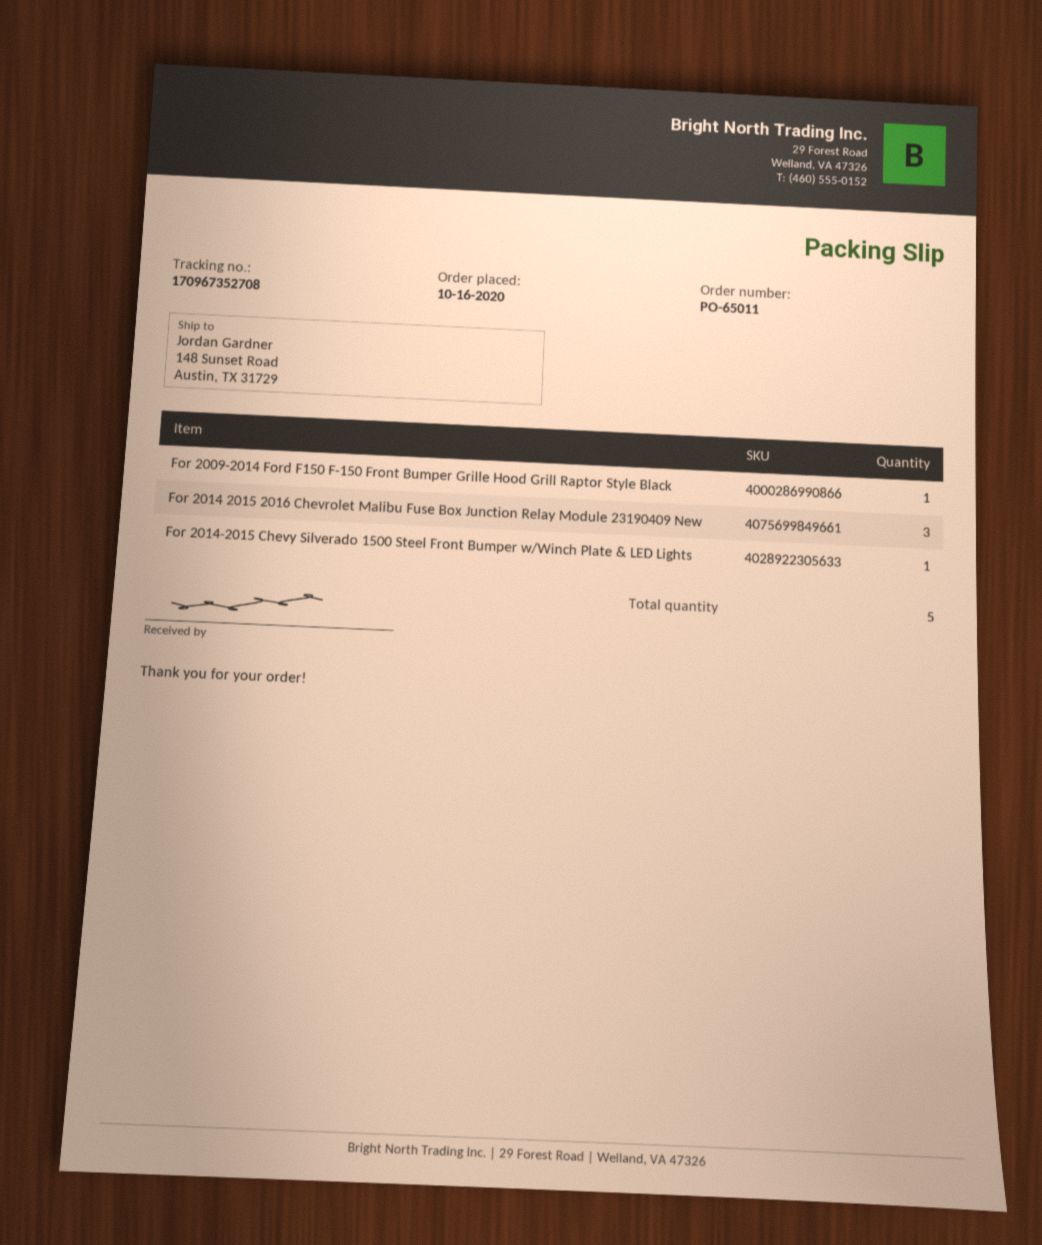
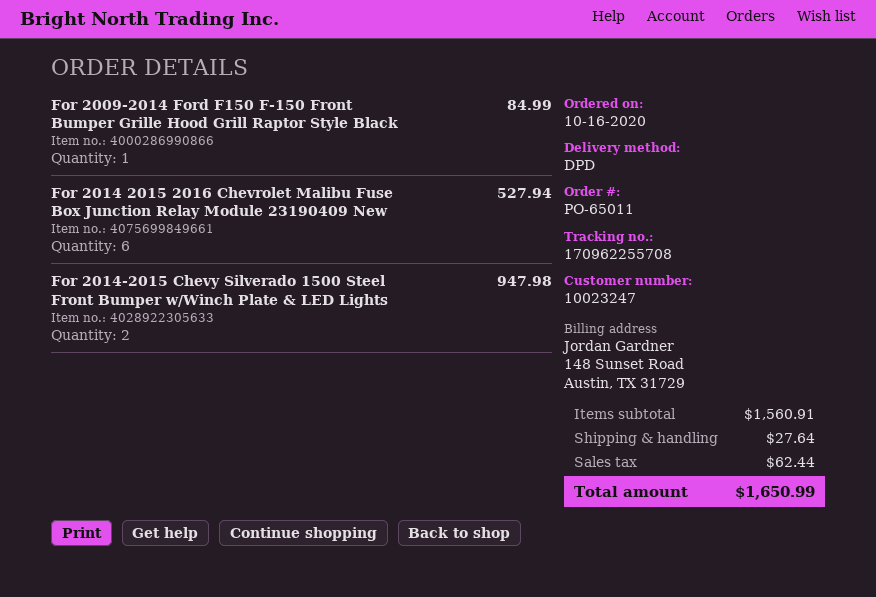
tracking number: 170967352708 -> 170962255708
For 2014 2015 2016 Chevrolet Malibu Fuse Box Junction Relay Module 23190409 New: 3 -> 6
For 2014-2015 Chevy Silverado 1500 Steel Front Bumper w/Winch Plate & LED Lights: 1 -> 2

